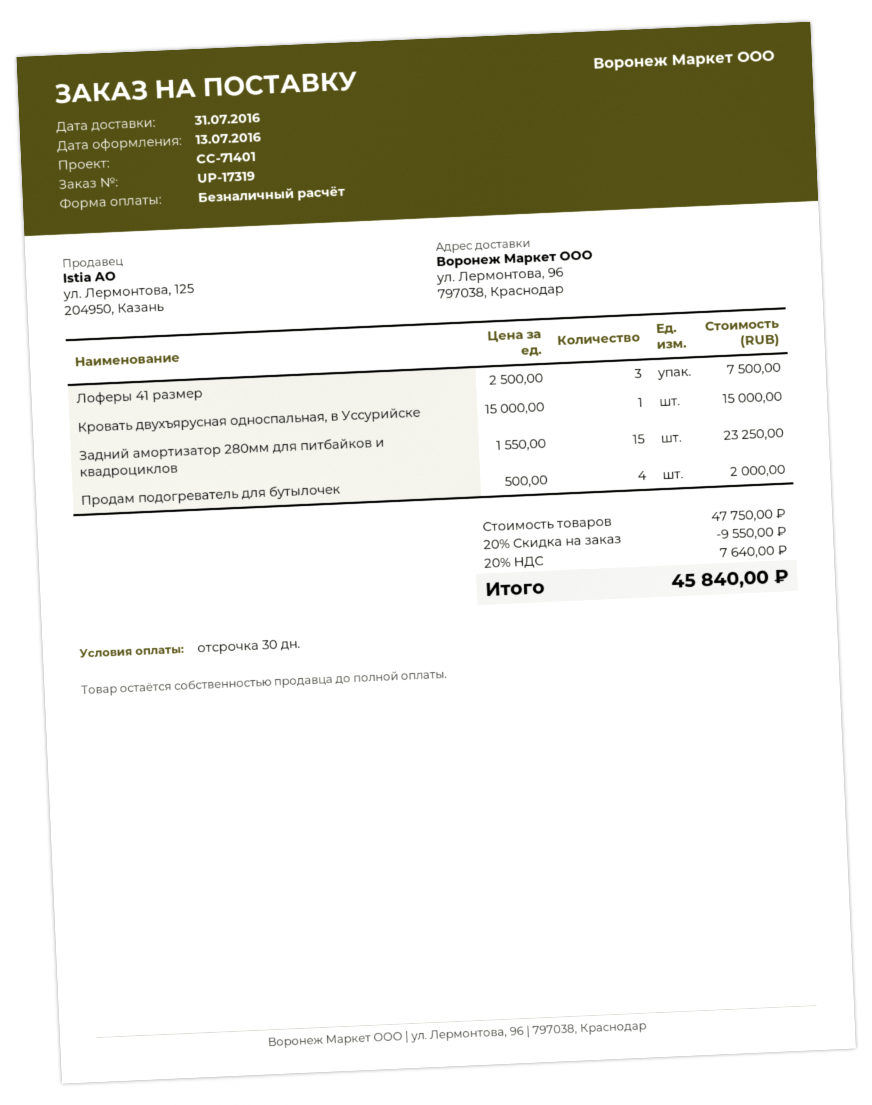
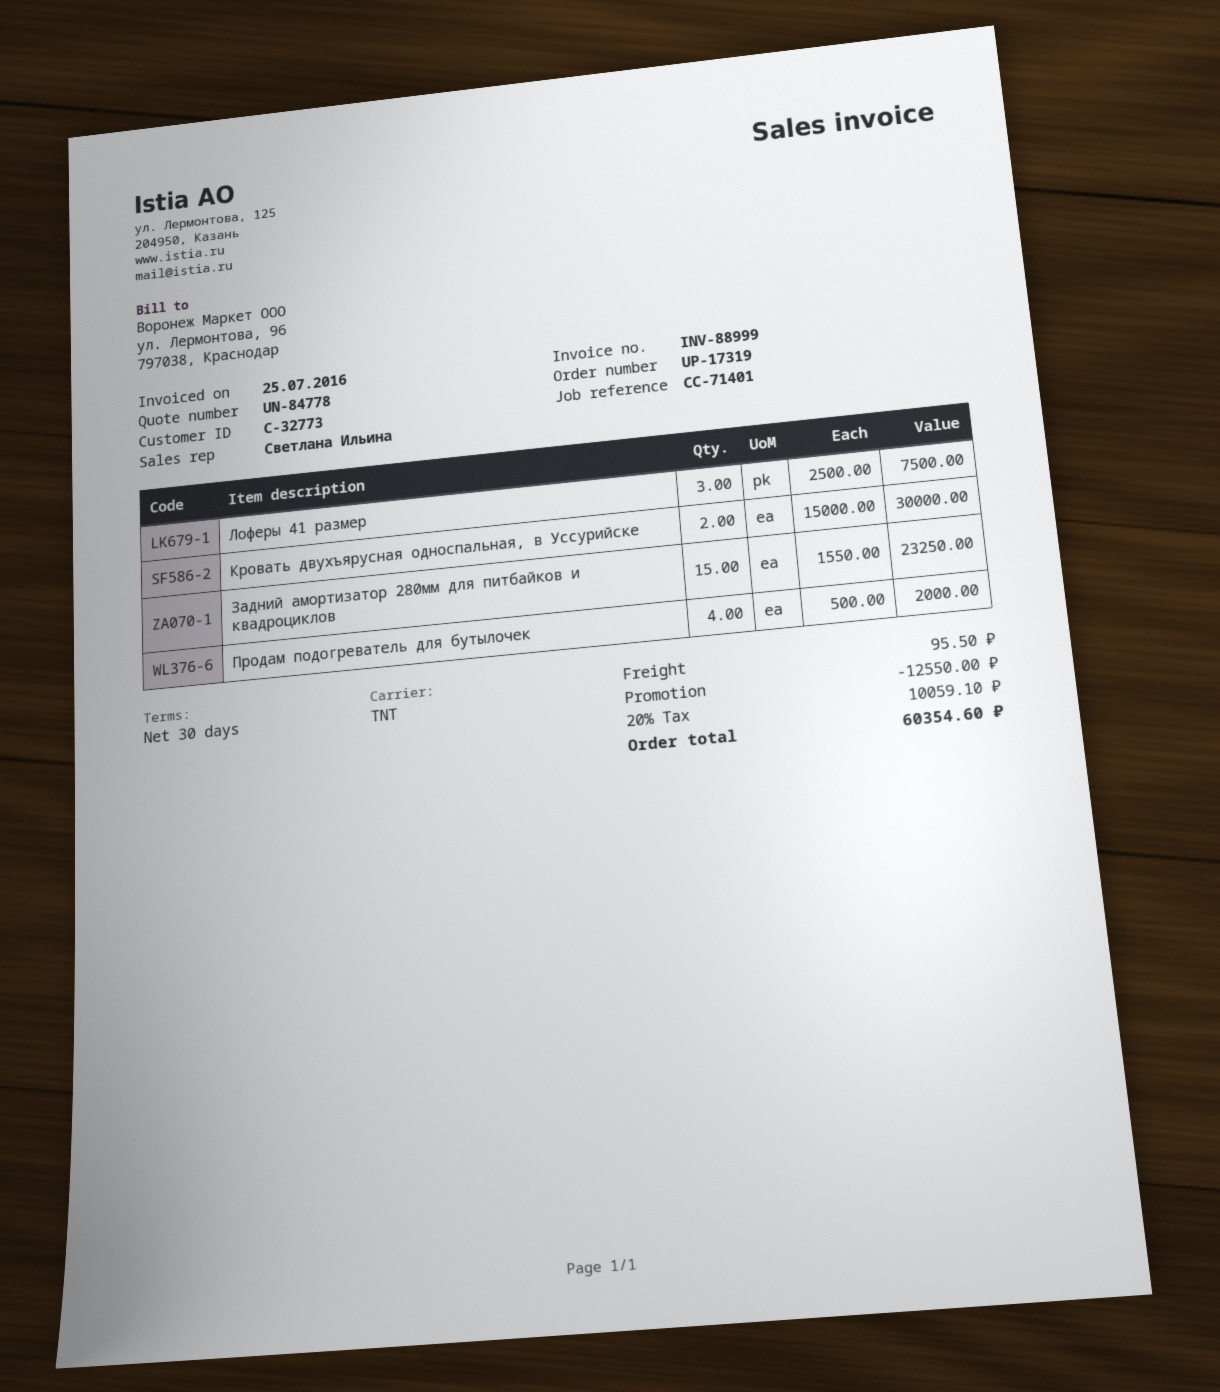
Кровать двухъярусная односпальная, в Уссурийске: 1 x 15000.00 = 15000.00 -> 2 x 15000.00 = 30000.00
discount: 9550.00 -> 12550.00
shipping: none -> 95.50
tax: 20% = 7640.00 -> 20% = 10059.10
total: 45840.00 -> 60354.60

